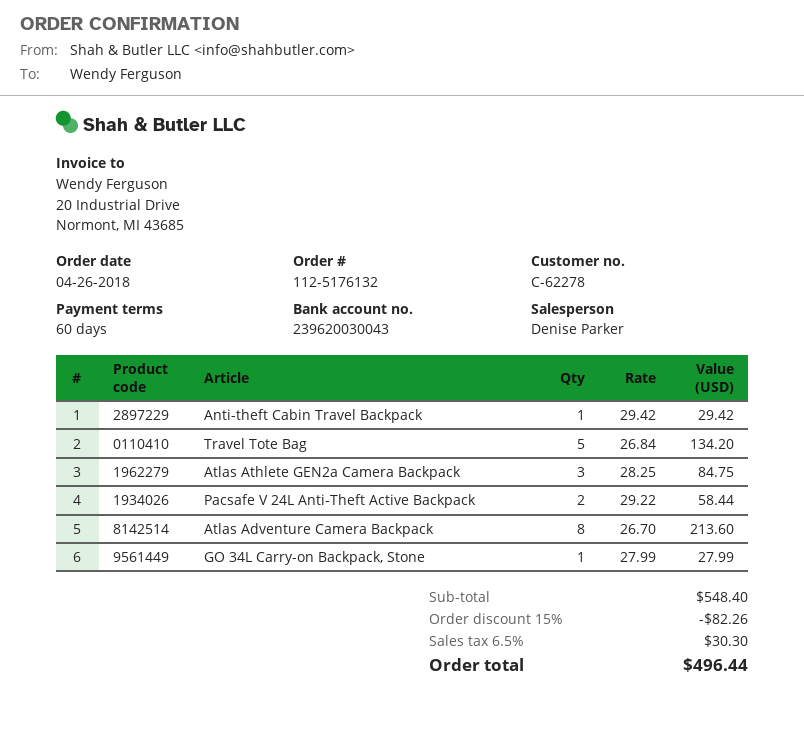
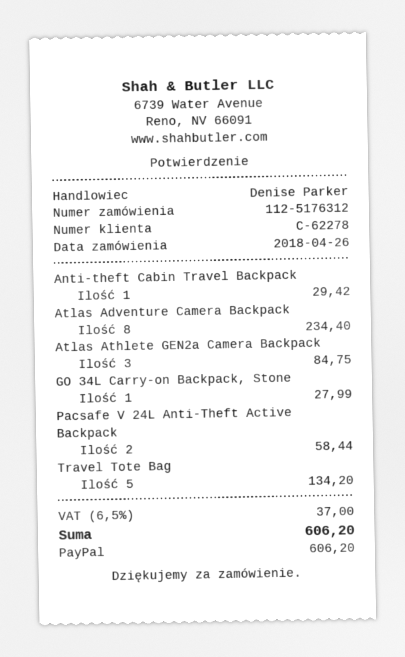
order number: 112-5176132 -> 112-5176312
Atlas Adventure Camera Backpack: 8 for 213.60 -> 8 for 234.40
discount: 15% = 82.26 -> none
tax: 6.5% = 30.30 -> 6.5% = 37.00
total: 496.44 -> 606.20

